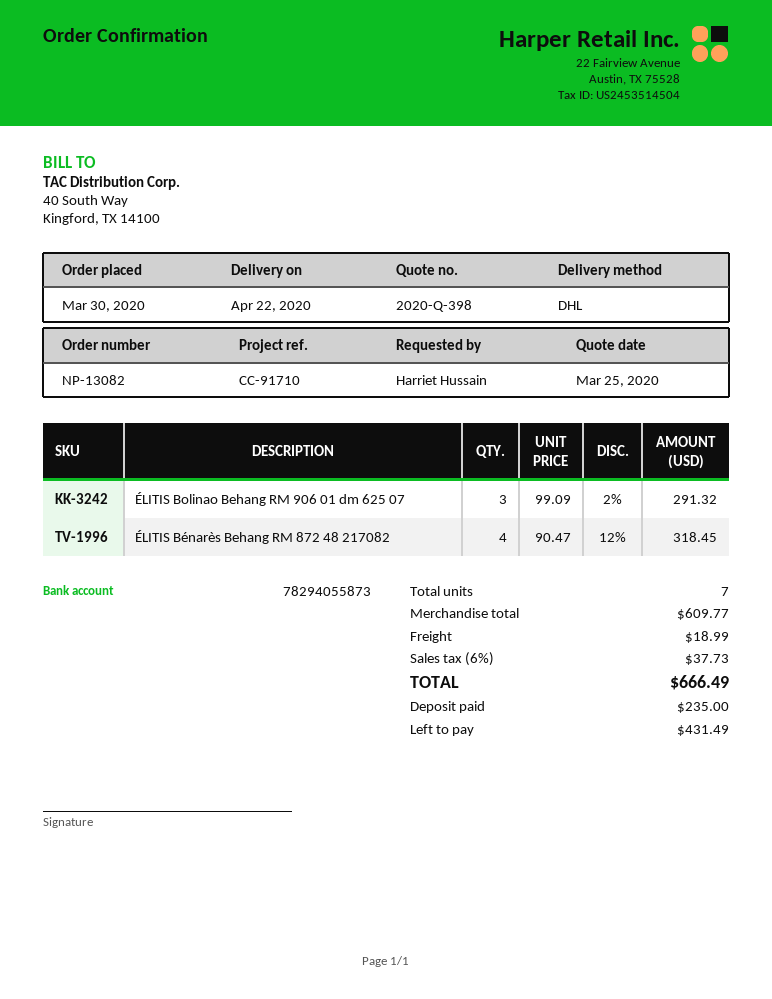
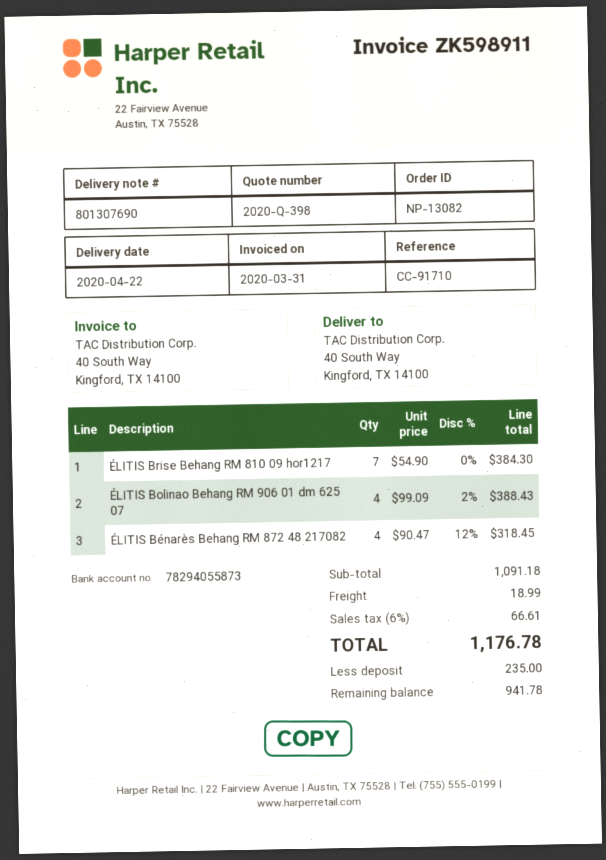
ÉLITIS Bolinao Behang RM 906 01 dm 625 07: 3 x 99.09 - 2% = 291.32 -> 4 x 99.09 - 2% = 388.43
ÉLITIS Brise Behang RM 810 09 hor1217: none -> 7 x 54.90 = 384.30
subtotal: 609.77 -> 1091.18
tax: 6% = 37.73 -> 6% = 66.61
total: 666.49 -> 1176.78
balance: 431.49 -> 941.78

